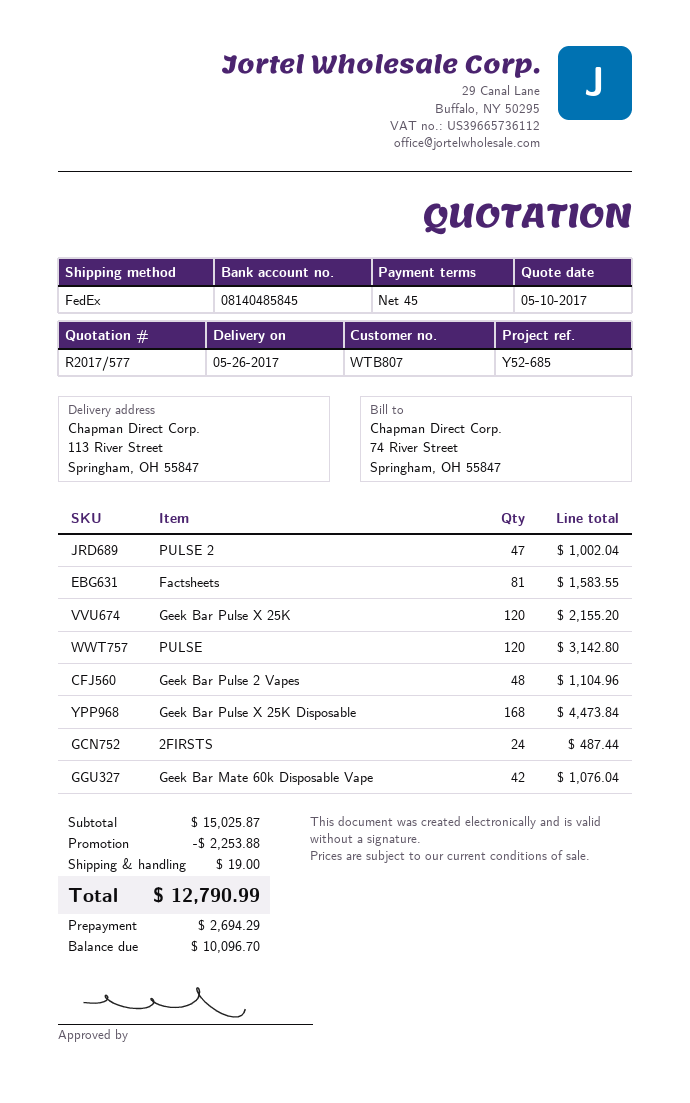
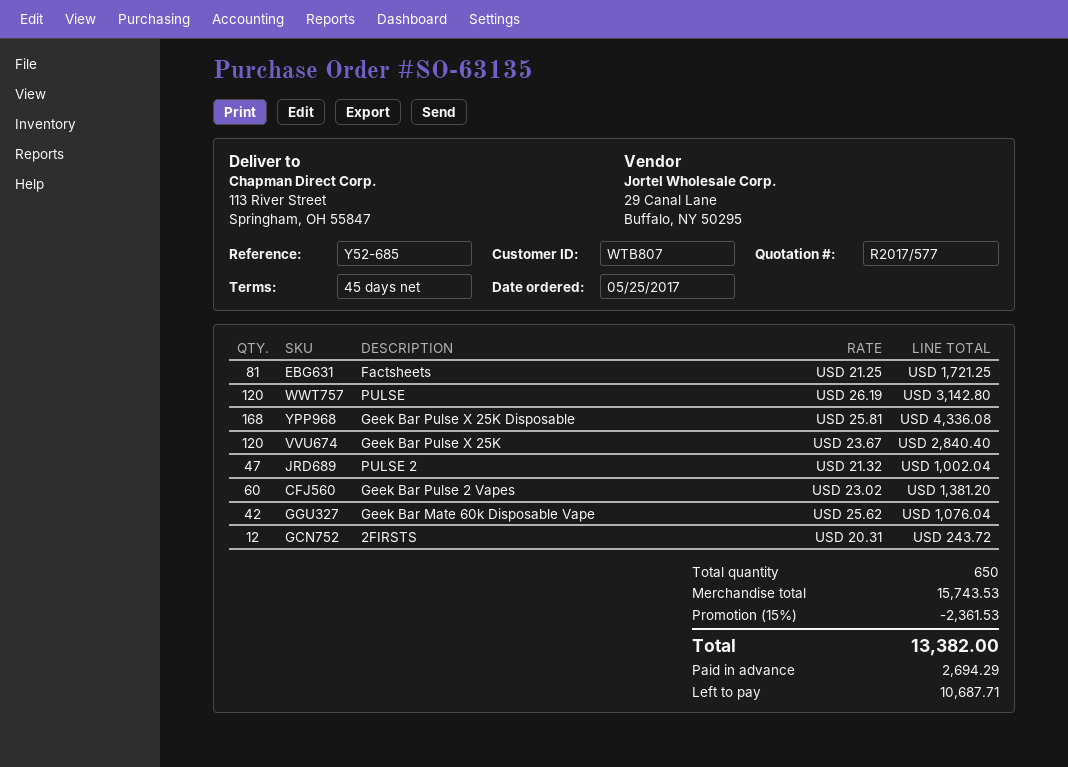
Factsheets: 81 for 1583.55 -> 81 for 1721.25
Geek Bar Pulse X 25K: 120 for 2155.20 -> 120 for 2840.40
Geek Bar Pulse 2 Vapes: 48 for 1104.96 -> 60 for 1381.20
Geek Bar Pulse X 25K Disposable: 168 for 4473.84 -> 168 for 4336.08
2FIRSTS: 24 for 487.44 -> 12 for 243.72
subtotal: 15025.87 -> 15743.53
discount: 2253.88 -> 2361.53
shipping: 19.00 -> none
total: 12790.99 -> 13382.00
balance: 10096.70 -> 10687.71

